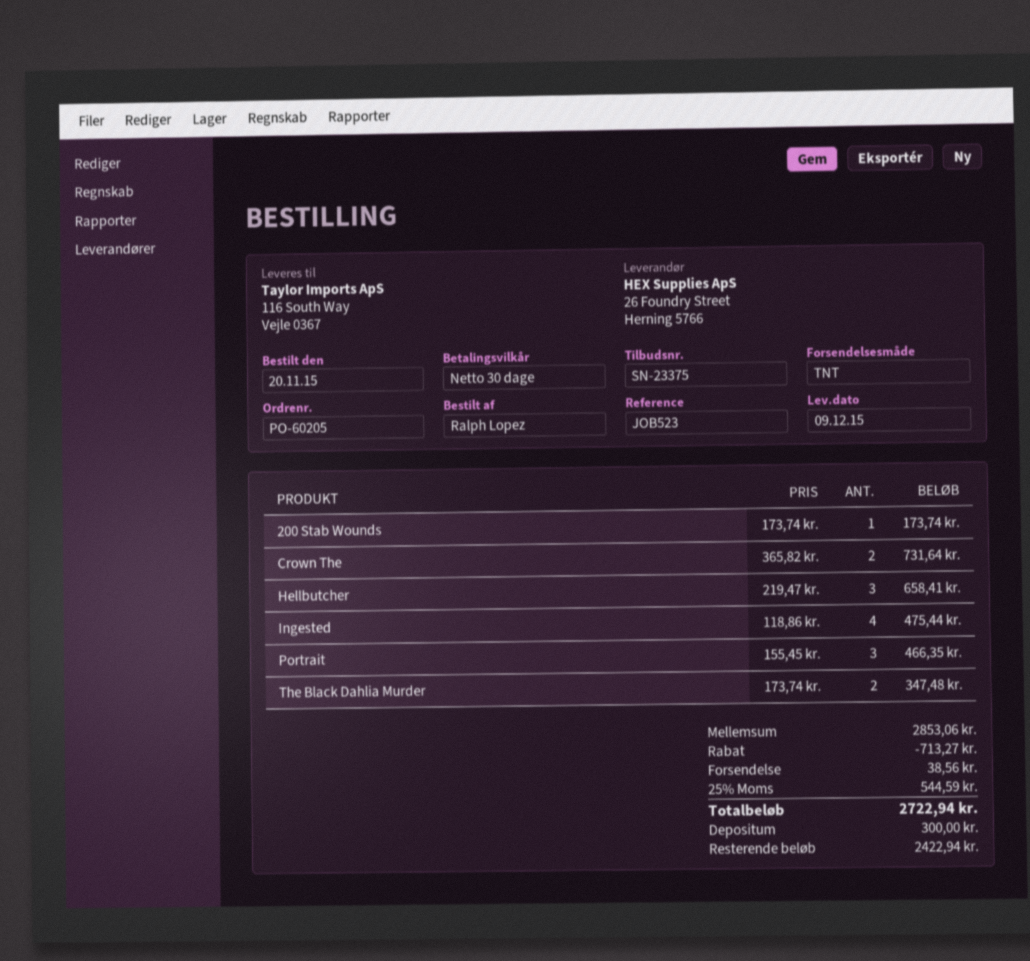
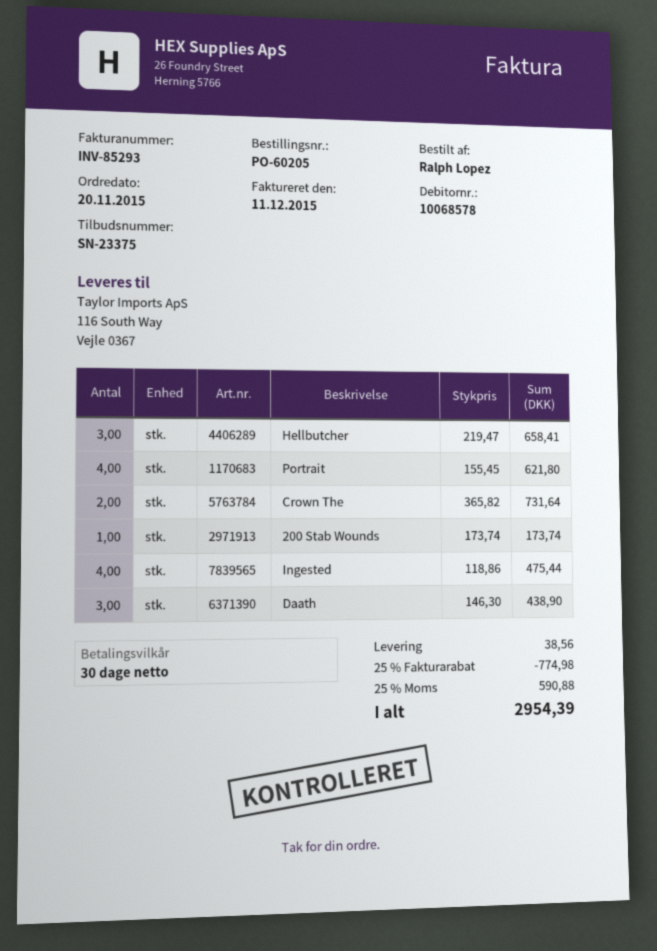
Portrait: 3 x 155.45 = 466.35 -> 4 x 155.45 = 621.80
The Black Dahlia Murder: 2 x 173.74 = 347.48 -> none
Daath: none -> 3 x 146.30 = 438.90
discount: 713.27 -> 774.98
tax: 25% = 544.59 -> 25% = 590.88
total: 2722.94 -> 2954.39

